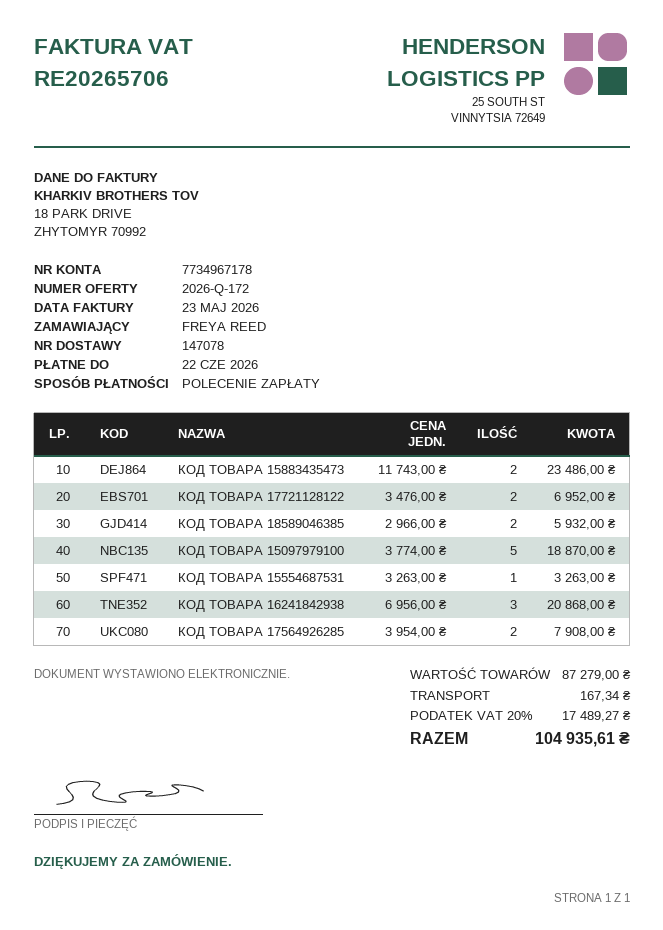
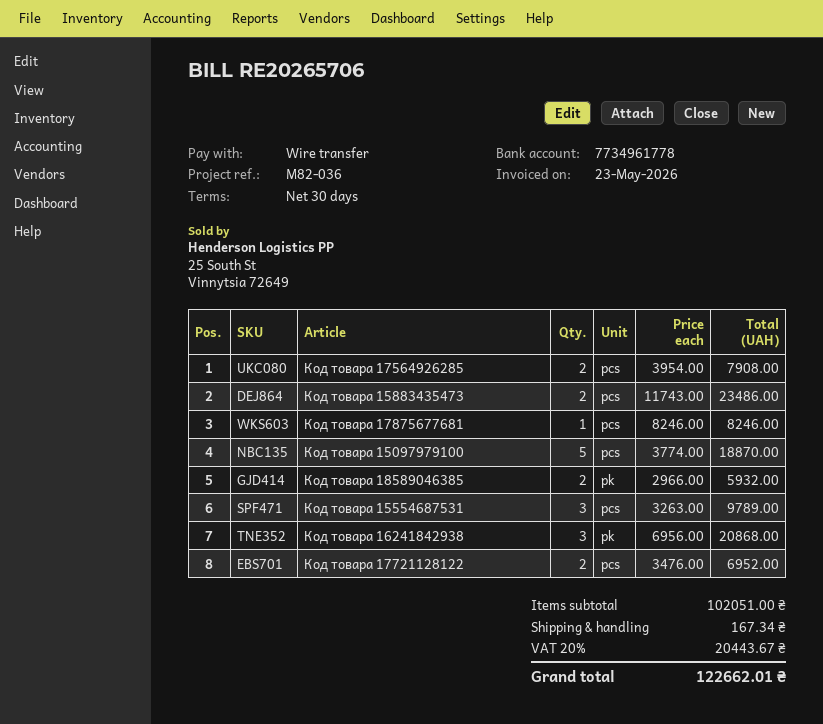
payment method: direct debit -> bank transfer
bank account: 7734967178 -> 7734961778
КОД ТОВАРА 15554687531: 1 x 3263.00 = 3263.00 -> 3 x 3263.00 = 9789.00
Код товара 17875677681: none -> 1 x 8246.00 = 8246.00
subtotal: 87279.00 -> 102051.00
tax: 20% = 17489.27 -> 20% = 20443.67
total: 104935.61 -> 122662.01

